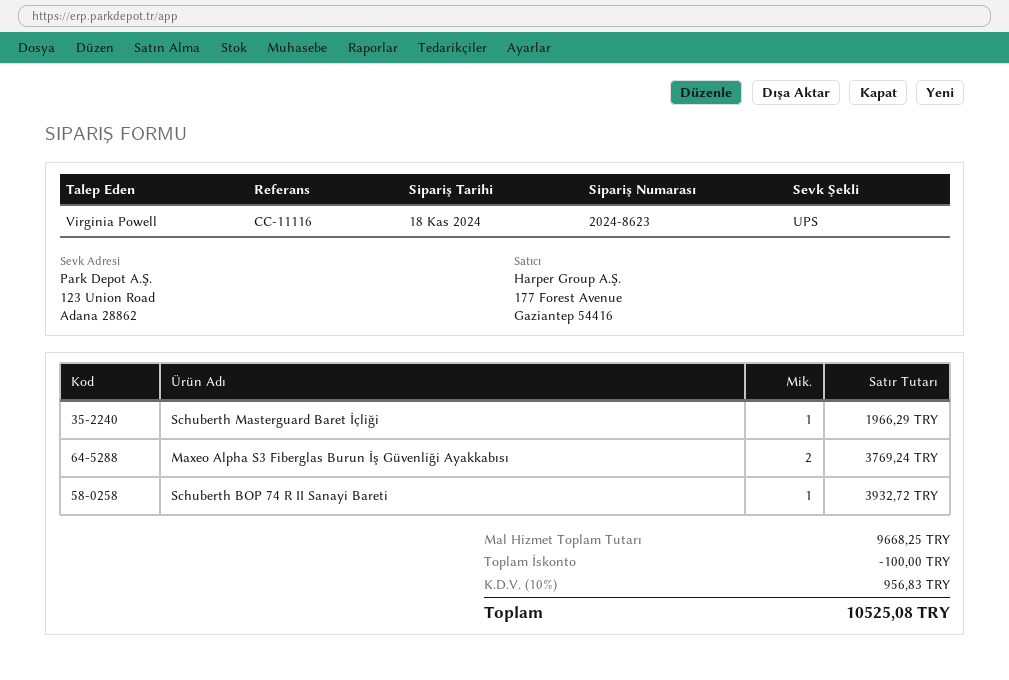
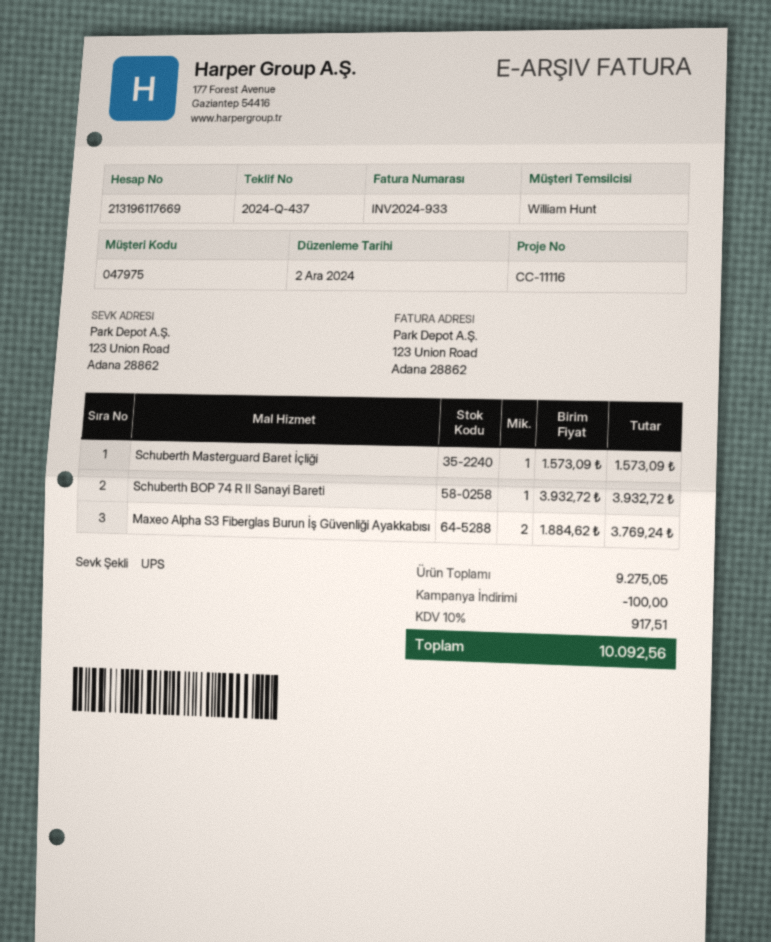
Schuberth Masterguard Baret İçliği: 1 for 1966.29 -> 1 for 1573.09
subtotal: 9668.25 -> 9275.05
tax: 10% = 956.83 -> 10% = 917.51
total: 10525.08 -> 10092.56

